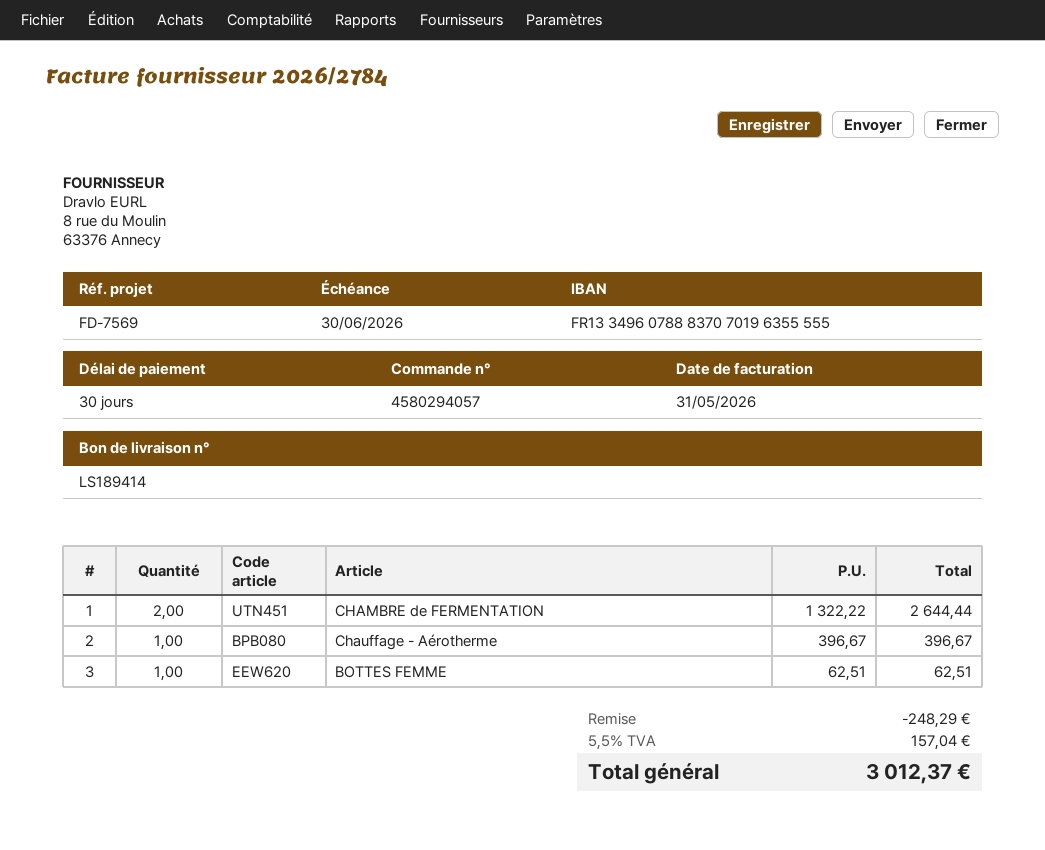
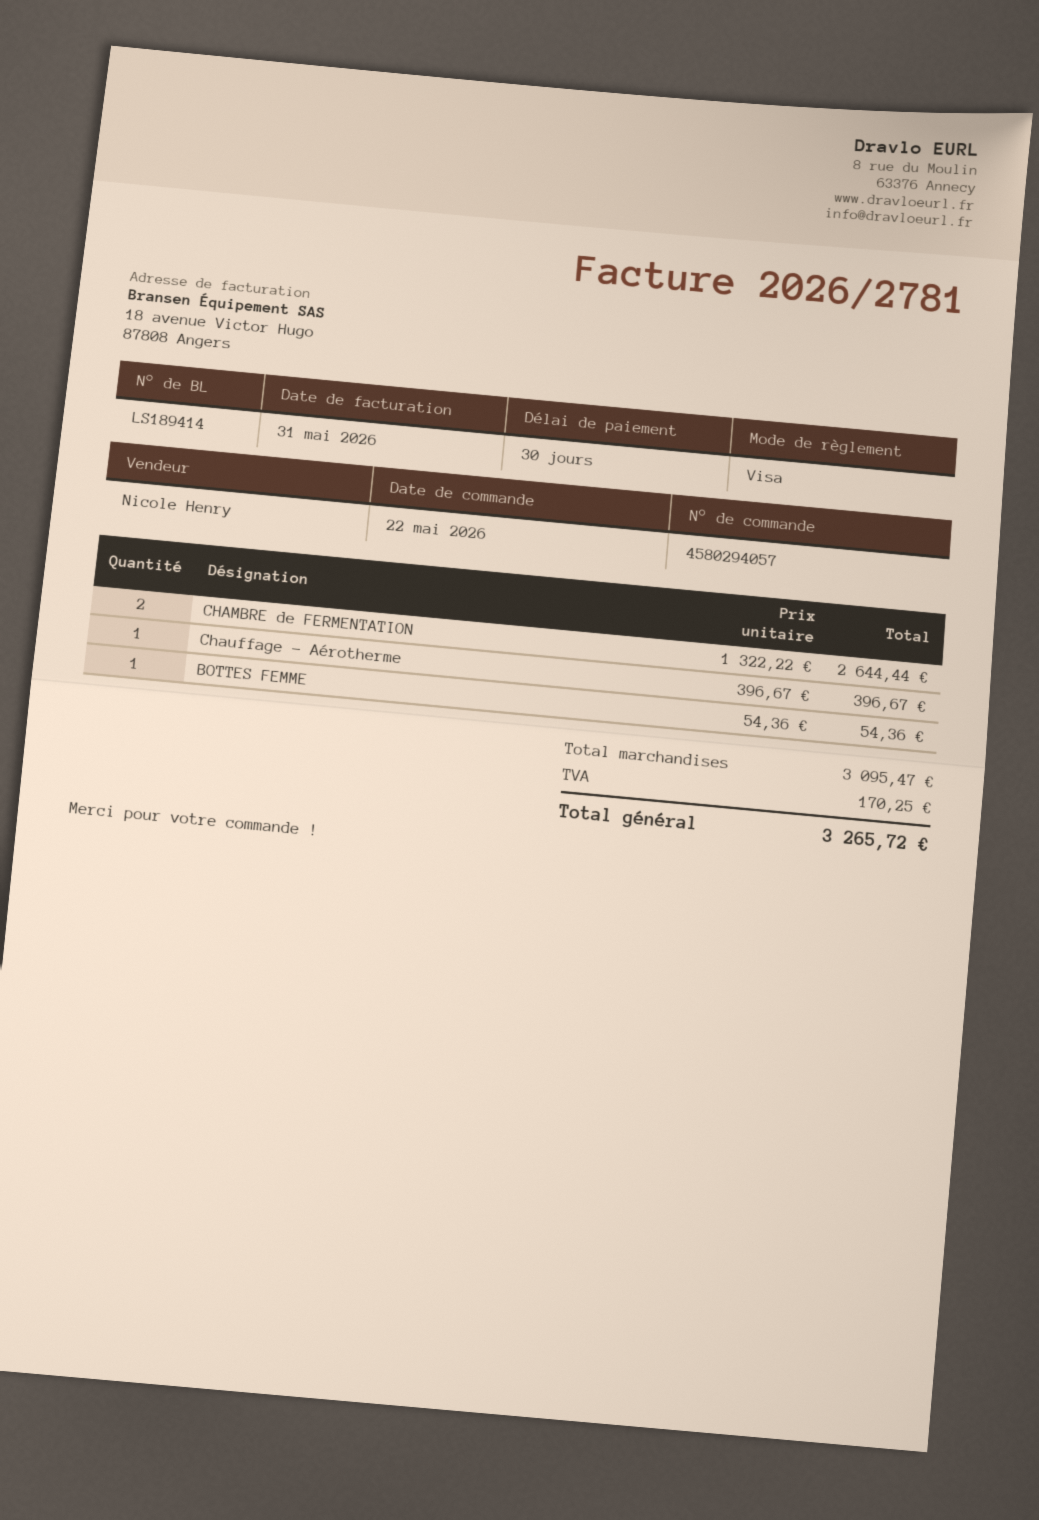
invoice number: 2026/2784 -> 2026/2781
BOTTES FEMME: 1 x 62.51 = 62.51 -> 1 x 54.36 = 54.36
discount: 248.29 -> none
tax: 157.04 -> 170.25
total: 3012.37 -> 3265.72

